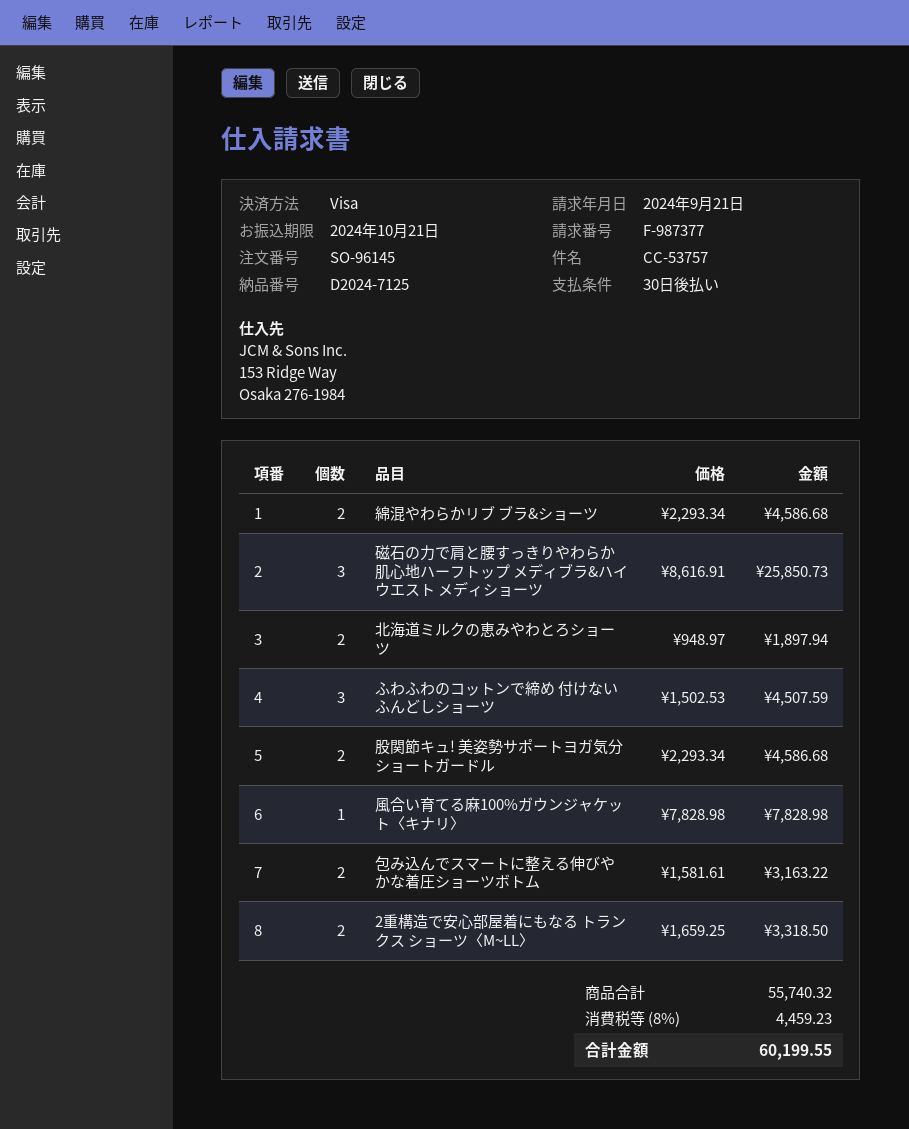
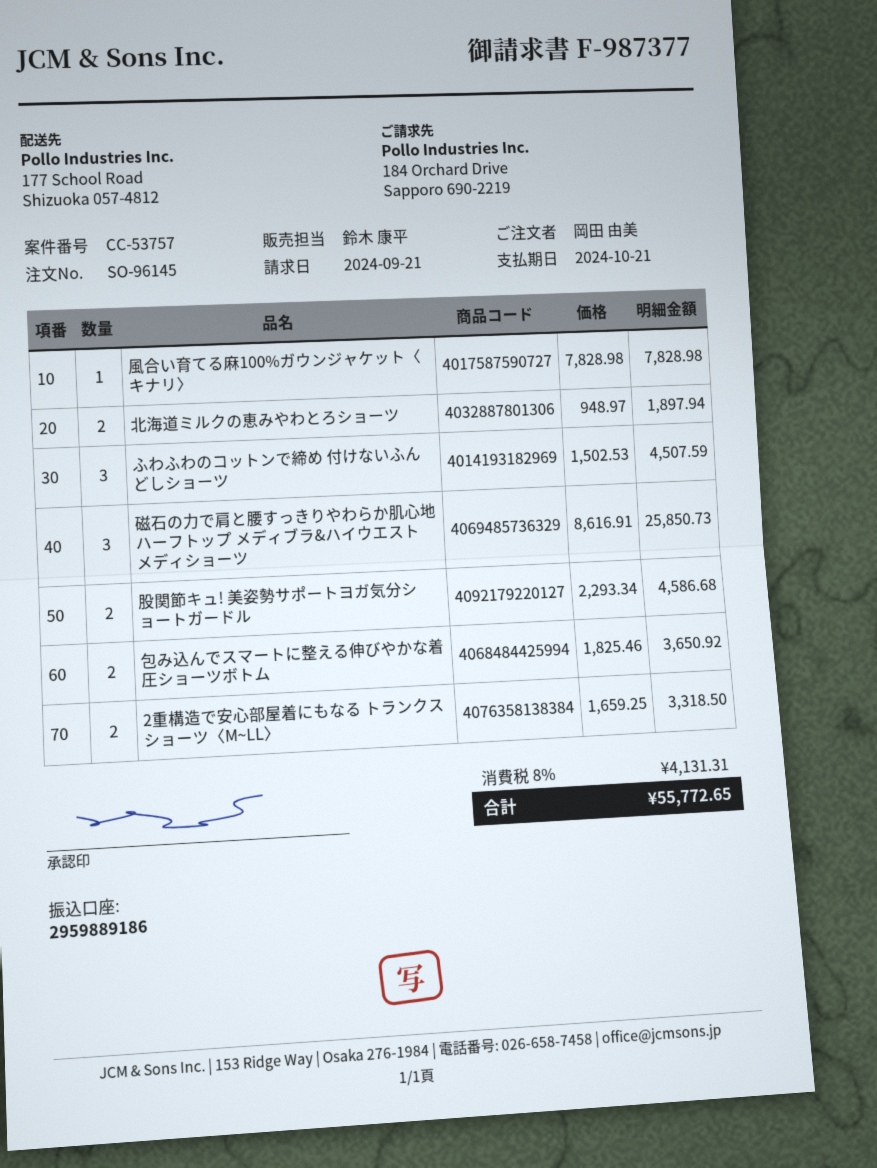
綿混やわらかリブ ブラ&ショーツ: 2 x 2293.34 = 4586.68 -> none
包み込んでスマートに整える伸びやかな着圧ショーツボトム: 2 x 1581.61 = 3163.22 -> 2 x 1825.46 = 3650.92
tax: 8% = 4459.23 -> 8% = 4131.31
total: 60199.55 -> 55772.65

